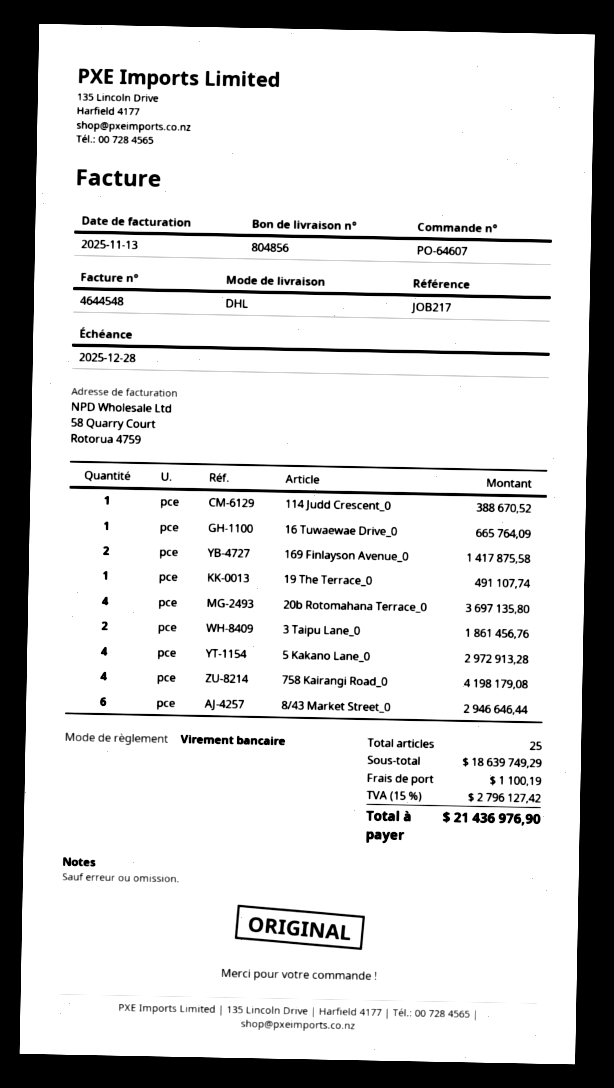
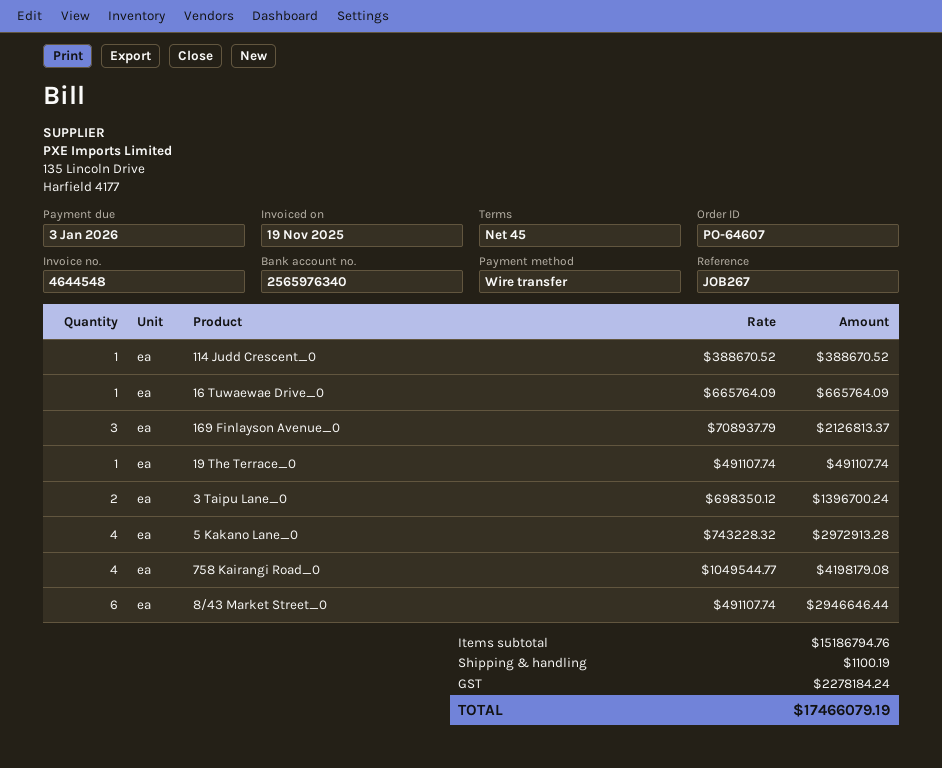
invoice date: 2025-11-13 -> 2025-11-19
due date: 2025-12-28 -> 2026-01-03
reference: JOB217 -> JOB267
169 Finlayson Avenue_0: 2 for 1417875.58 -> 3 for 2126813.37
20b Rotomahana Terrace_0: 4 for 3697135.80 -> none
3 Taipu Lane_0: 2 for 1861456.76 -> 2 for 1396700.24
subtotal: 18639749.29 -> 15186794.76
tax: 2796127.42 -> 2278184.24
total: 21436976.90 -> 17466079.19

